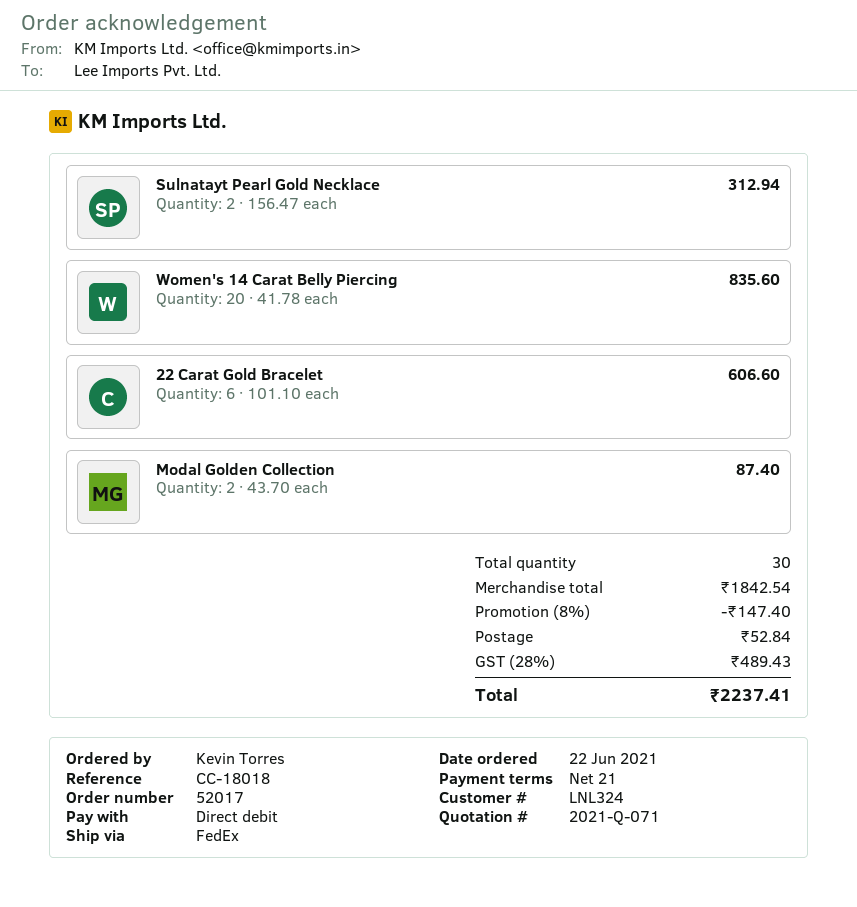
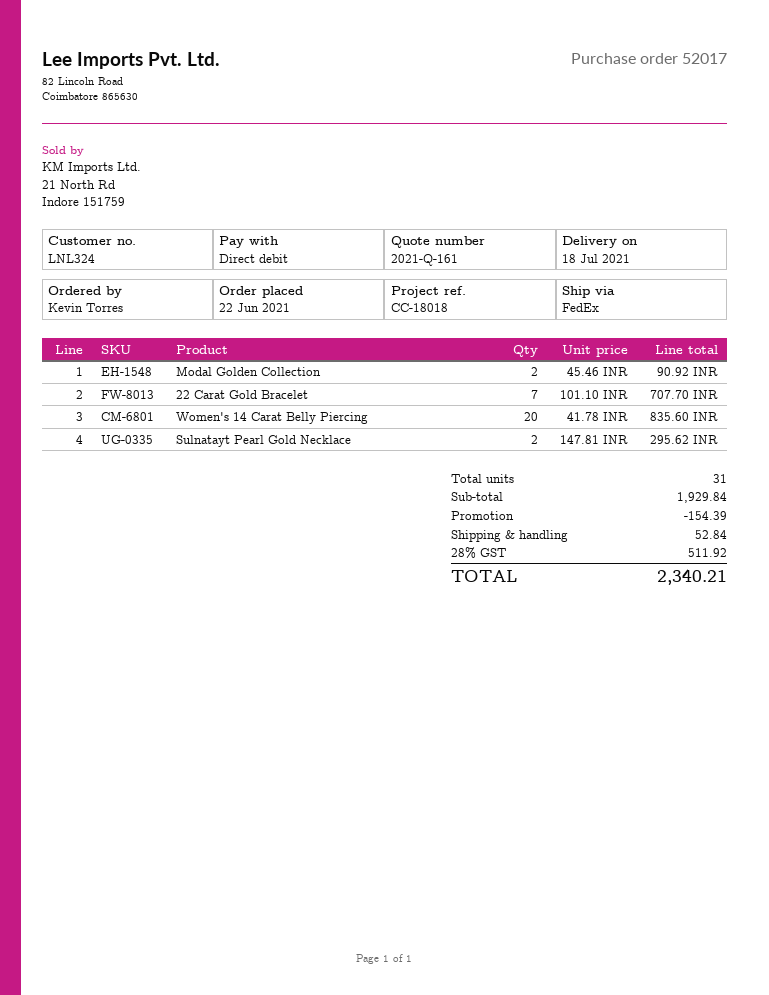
quote number: 2021-Q-071 -> 2021-Q-161
Sulnatayt Pearl Gold Necklace: 2 x 156.47 = 312.94 -> 2 x 147.81 = 295.62
22 Carat Gold Bracelet: 6 x 101.10 = 606.60 -> 7 x 101.10 = 707.70
Modal Golden Collection: 2 x 43.70 = 87.40 -> 2 x 45.46 = 90.92
total quantity: 30 -> 31
subtotal: 1842.54 -> 1929.84
discount: 147.40 -> 154.39
tax: 28% = 489.43 -> 28% = 511.92
total: 2237.41 -> 2340.21

